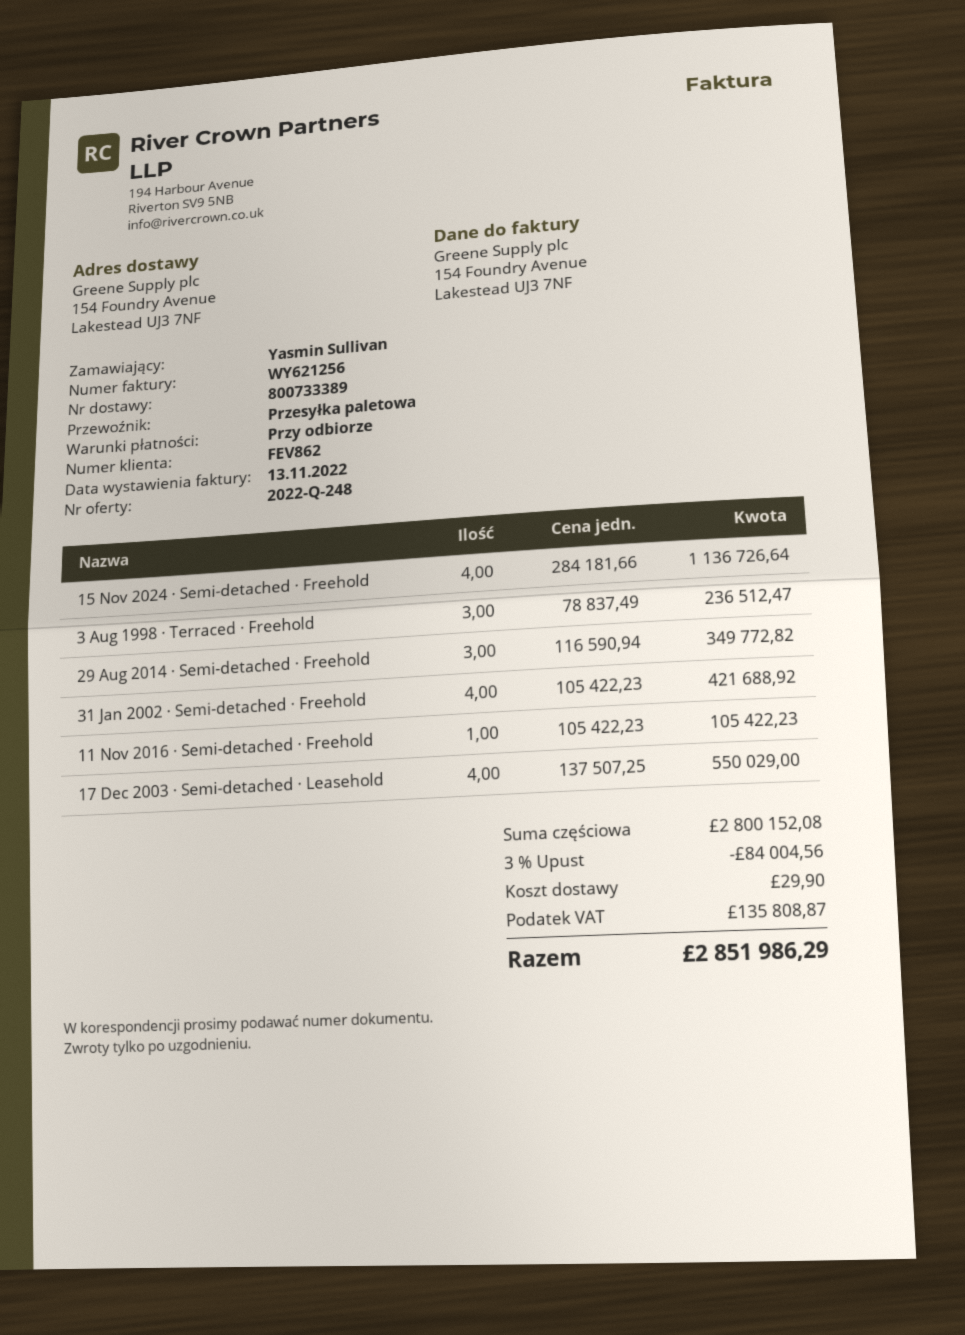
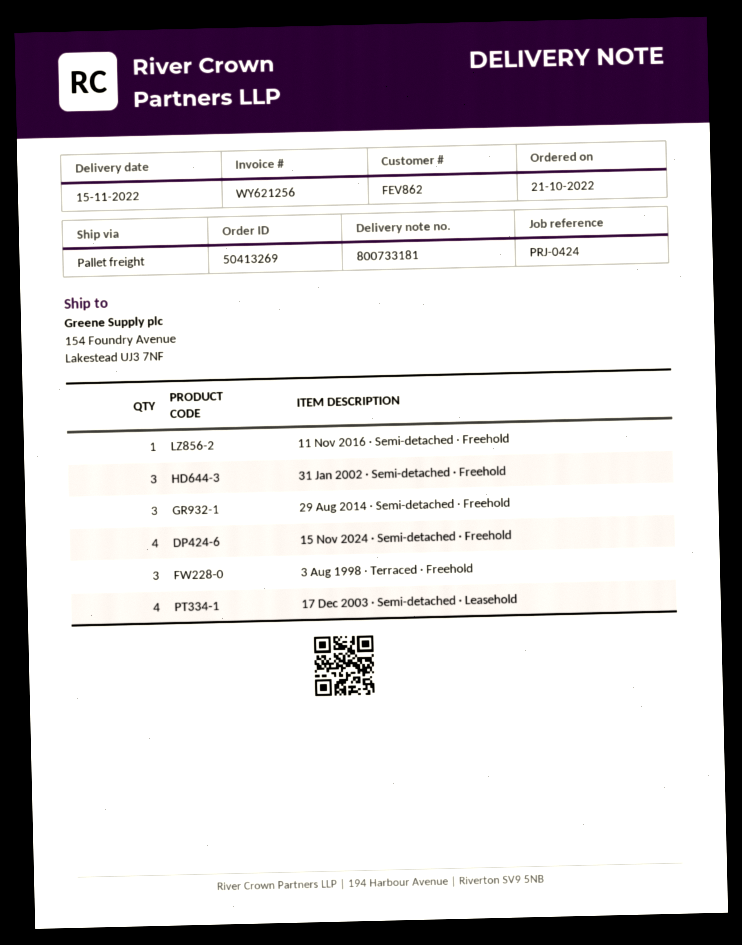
delivery note number: 800733389 -> 800733181
31 Jan 2002 · Semi-detached · Freehold: 4 -> 3

